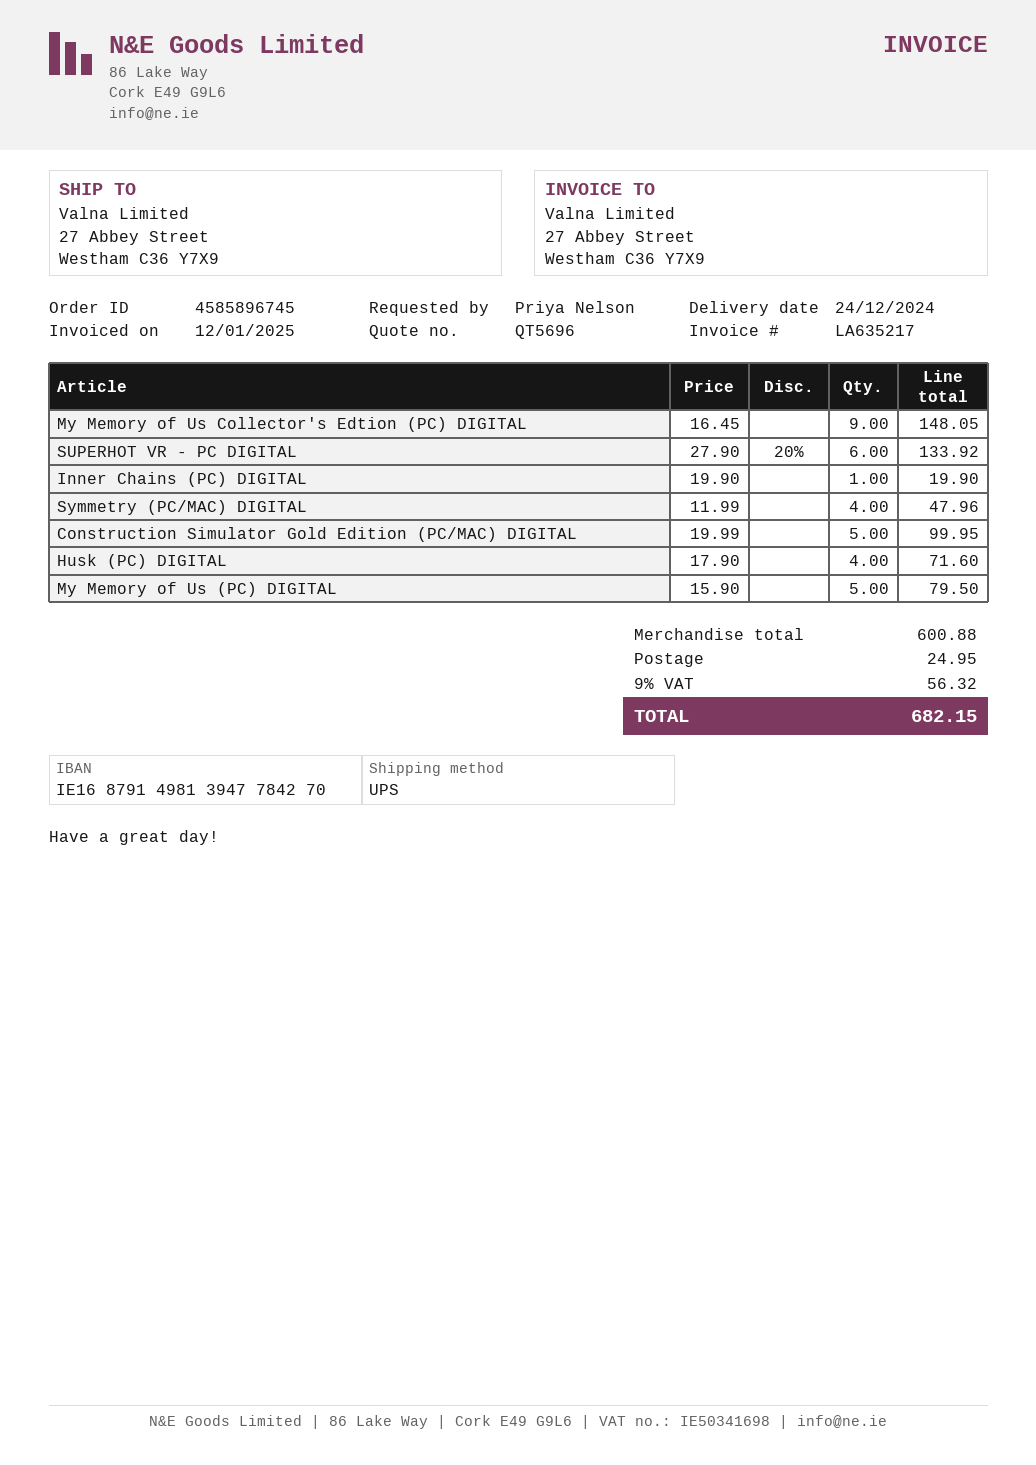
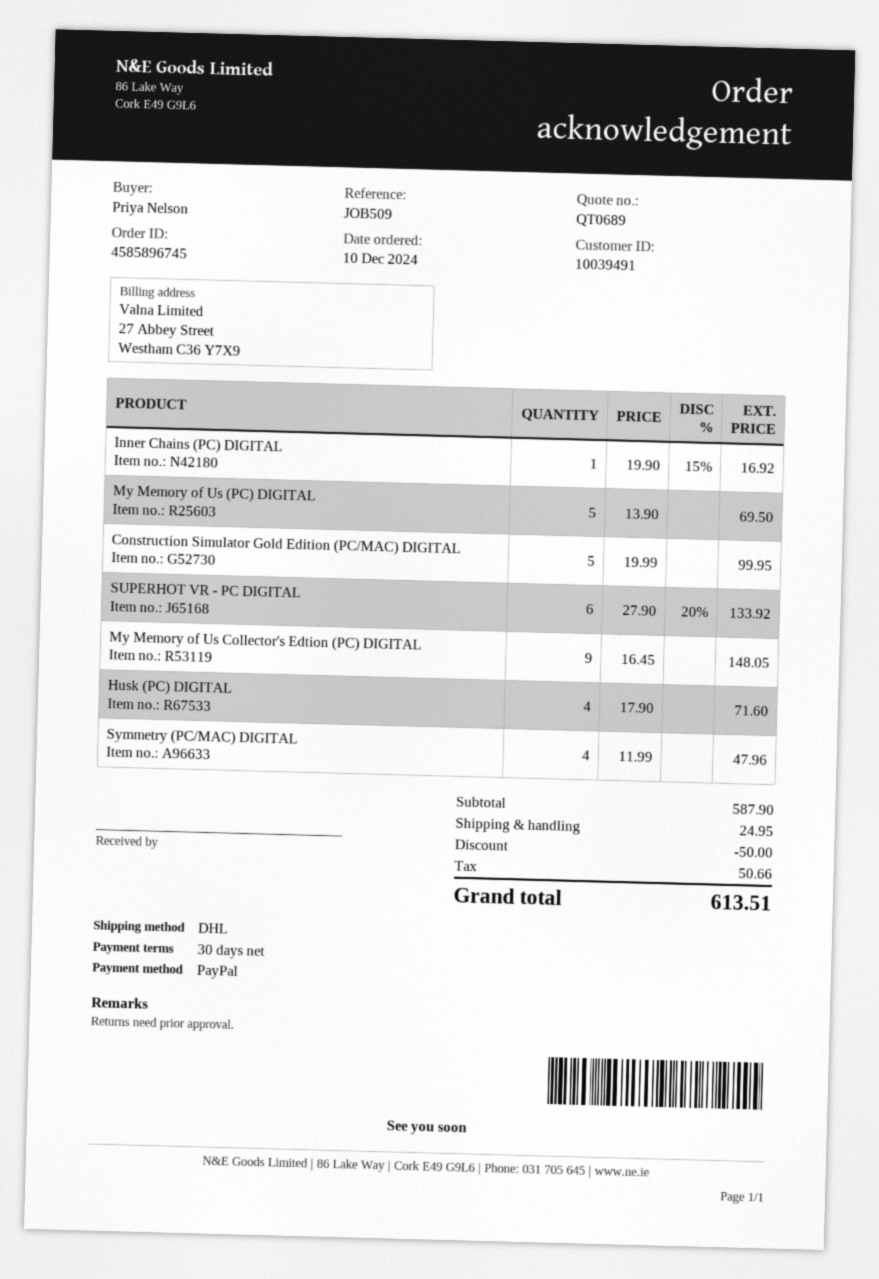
quote number: QT5696 -> QT0689
shipping method: UPS -> DHL
Inner Chains (PC) DIGITAL: 1 x 19.90 = 19.90 -> 1 x 19.90 - 15% = 16.92
My Memory of Us (PC) DIGITAL: 5 x 15.90 = 79.50 -> 5 x 13.90 = 69.50
subtotal: 600.88 -> 587.90
discount: none -> 50.00
tax: 56.32 -> 50.66
total: 682.15 -> 613.51

